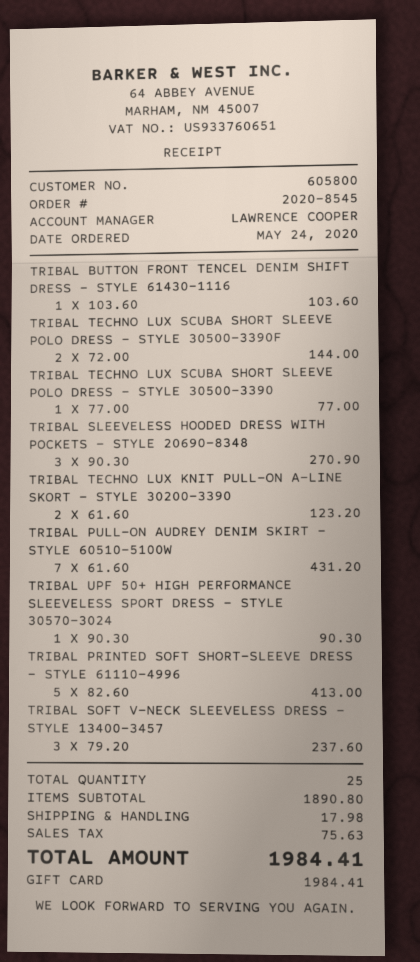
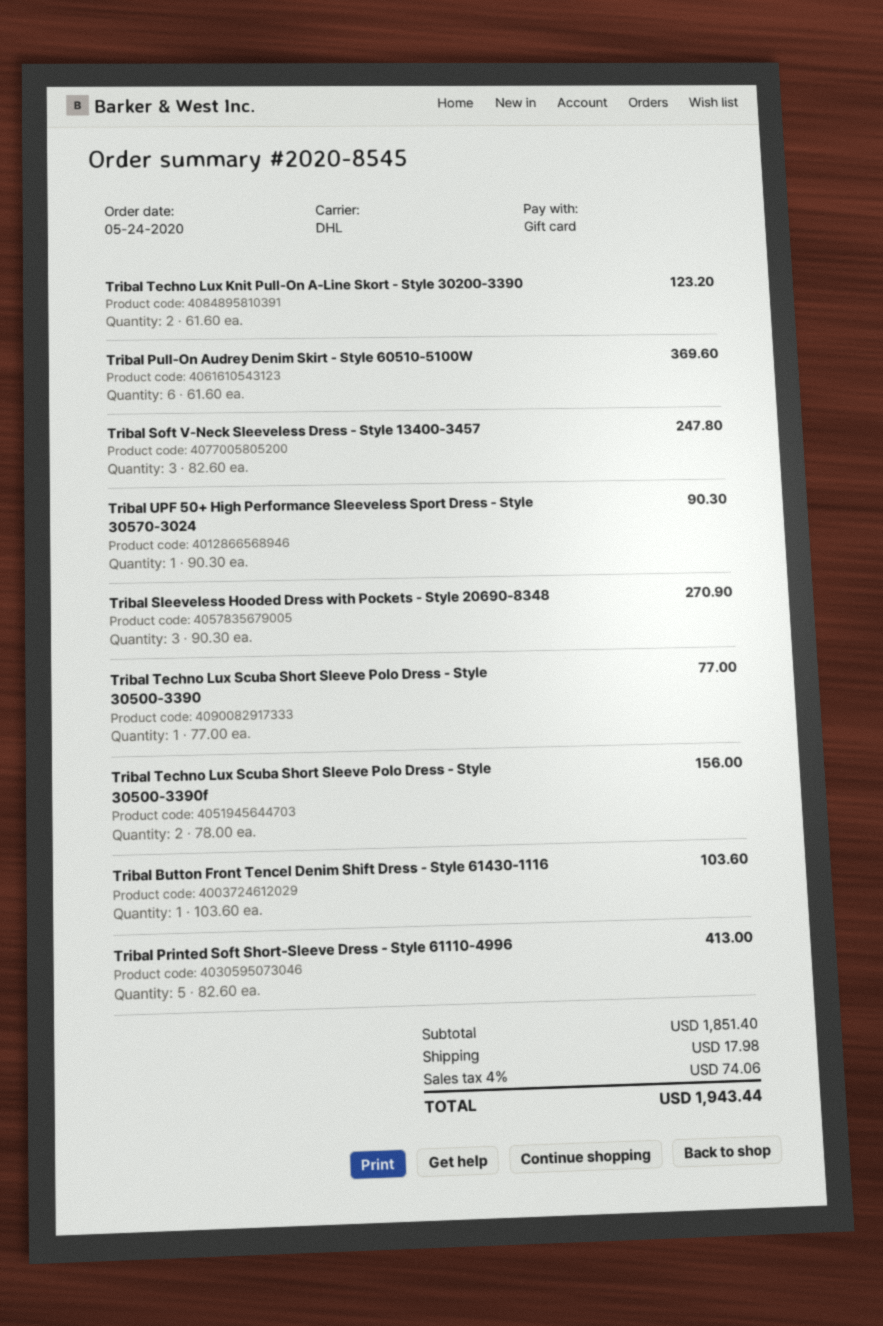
TRIBAL TECHNO LUX SCUBA SHORT SLEEVE POLO DRESS - STYLE 30500-3390F: 2 x 72.00 = 144.00 -> 2 x 78.00 = 156.00
TRIBAL PULL-ON AUDREY DENIM SKIRT - STYLE 60510-5100W: 7 x 61.60 = 431.20 -> 6 x 61.60 = 369.60
TRIBAL SOFT V-NECK SLEEVELESS DRESS - STYLE 13400-3457: 3 x 79.20 = 237.60 -> 3 x 82.60 = 247.80
subtotal: 1890.80 -> 1851.40
tax: 75.63 -> 74.06
total: 1984.41 -> 1943.44

